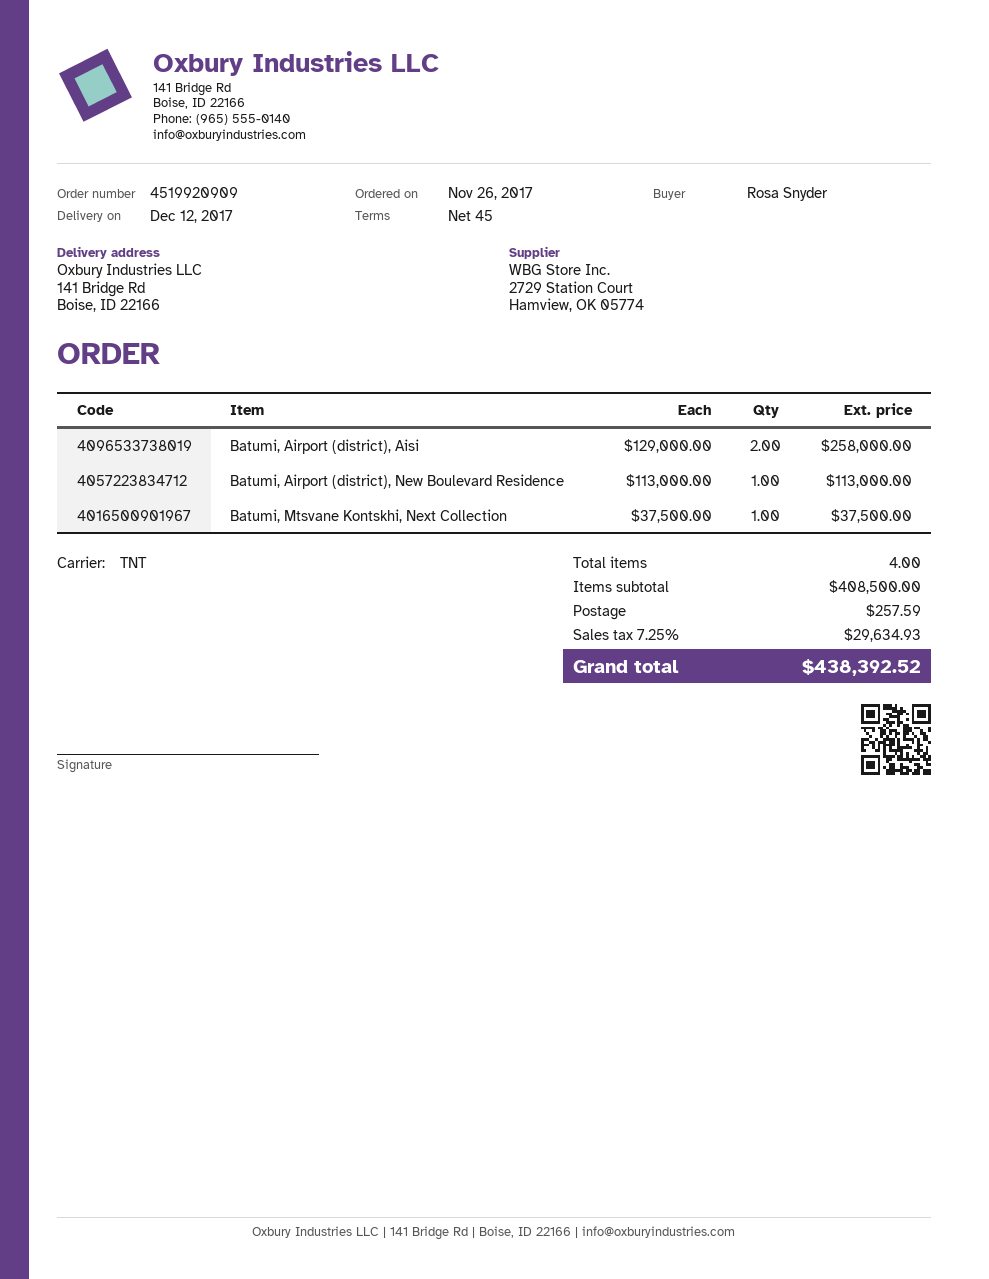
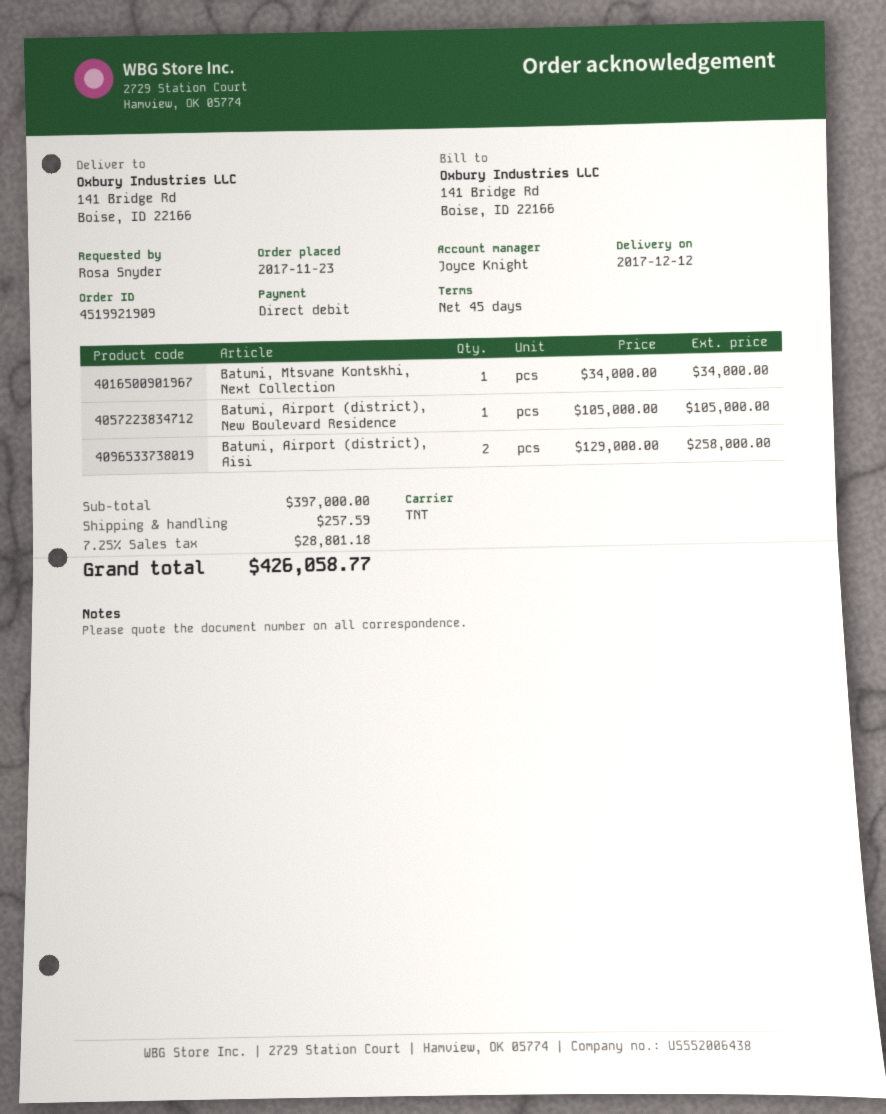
order number: 4519920909 -> 4519921909
order date: 2017-11-26 -> 2017-11-23
Batumi, Airport (district), New Boulevard Residence: 1 x 113000.00 = 113000.00 -> 1 x 105000.00 = 105000.00
Batumi, Mtsvane Kontskhi, Next Collection: 1 x 37500.00 = 37500.00 -> 1 x 34000.00 = 34000.00
subtotal: 408500.00 -> 397000.00
tax: 7.25% = 29634.93 -> 7.25% = 28801.18
total: 438392.52 -> 426058.77

